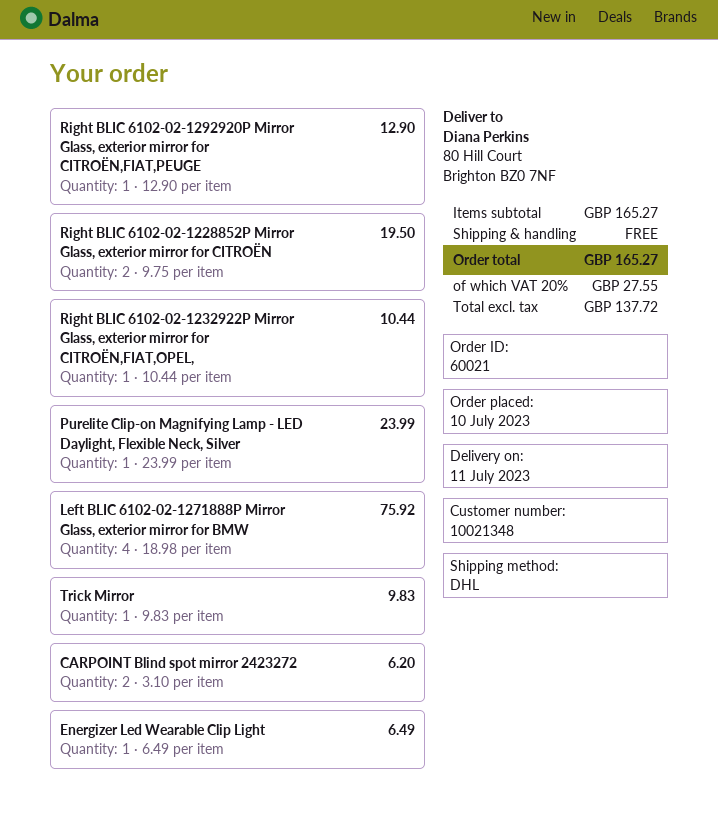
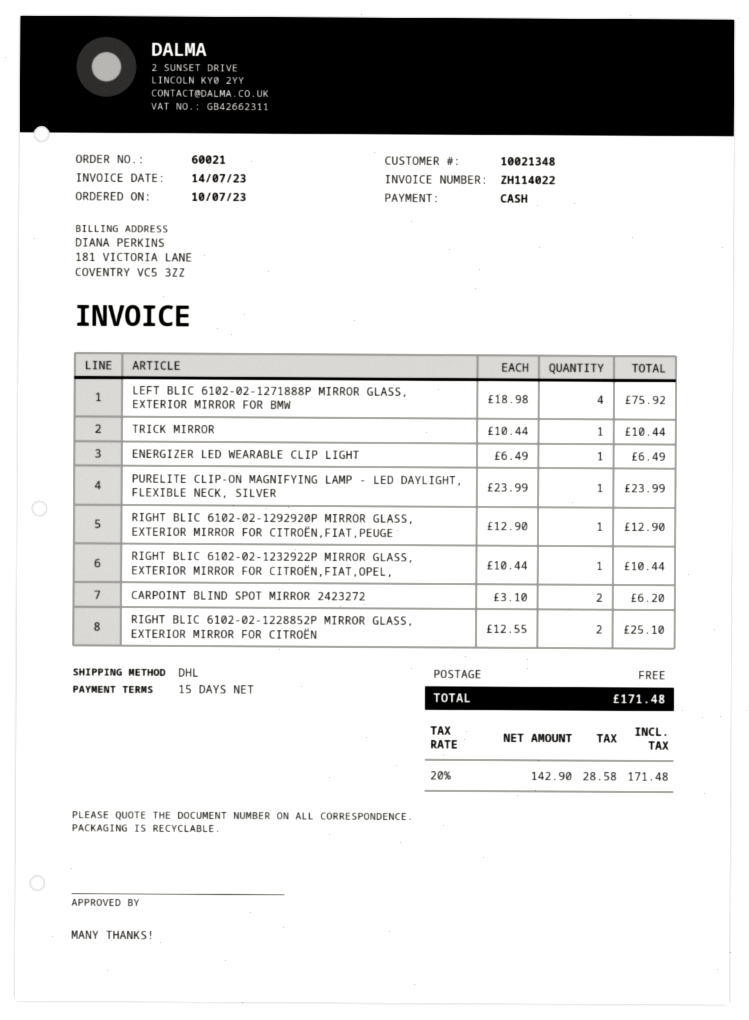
Right BLIC 6102-02-1228852P Mirror Glass, exterior mirror for CITROËN: 2 x 9.75 = 19.50 -> 2 x 12.55 = 25.10
Trick Mirror: 1 x 9.83 = 9.83 -> 1 x 10.44 = 10.44
net: 137.72 -> 142.90
tax: 20% = 27.55 -> 20% = 28.58
total: 165.27 -> 171.48

